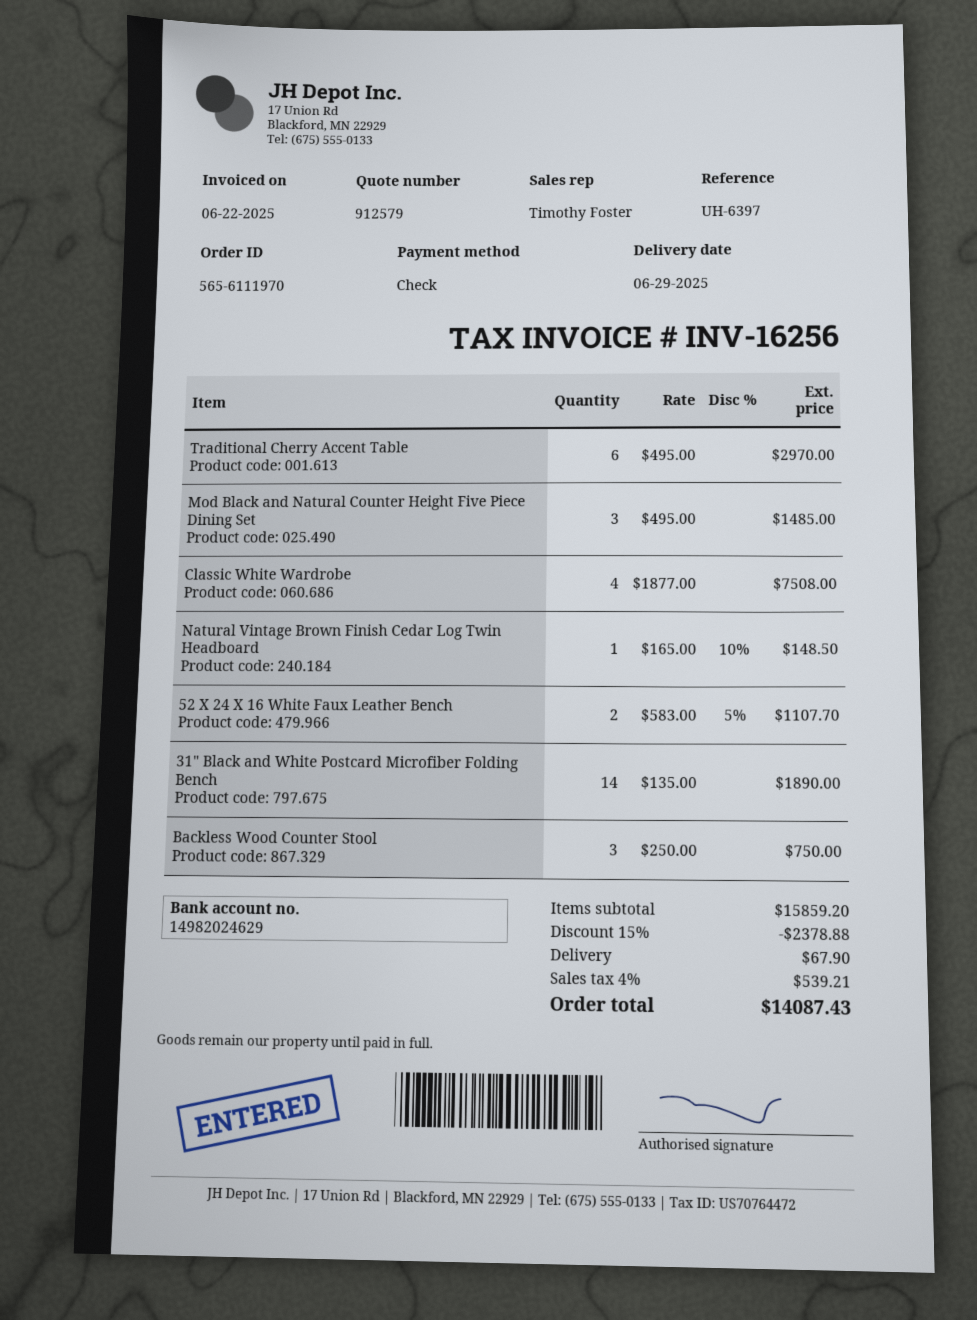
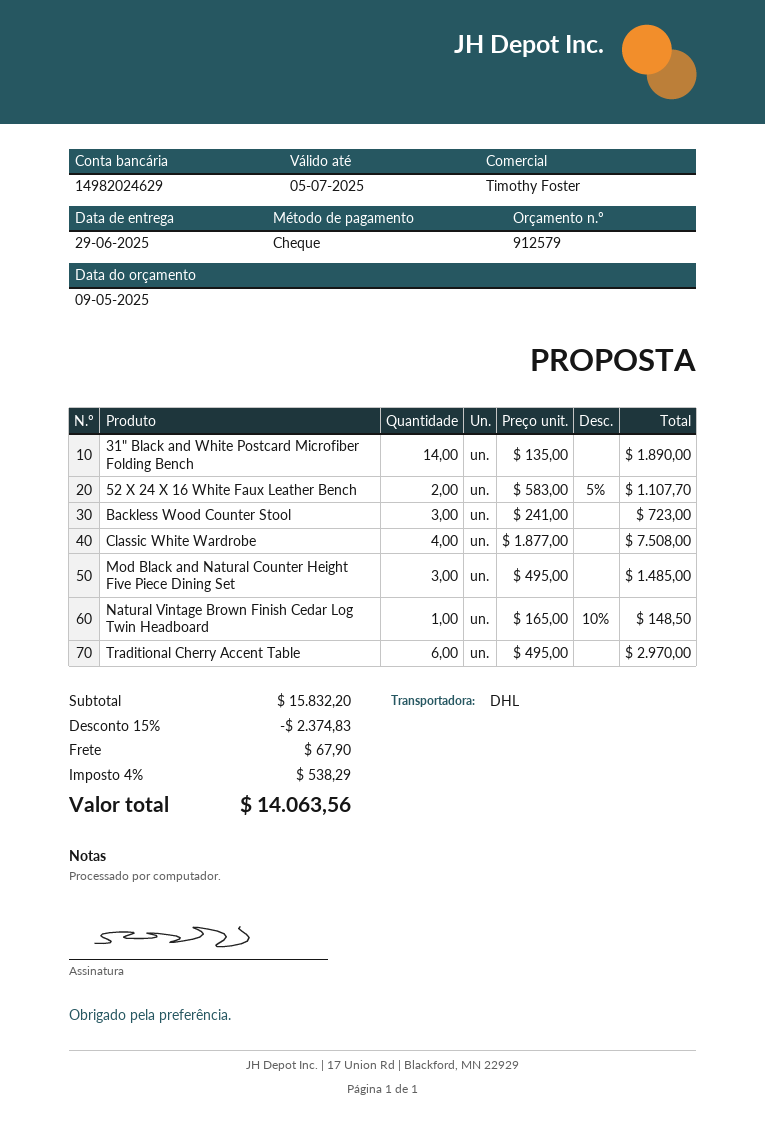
Backless Wood Counter Stool: 3 x 250.00 = 750.00 -> 3 x 241.00 = 723.00
subtotal: 15859.20 -> 15832.20
discount: 15% = 2378.88 -> 15% = 2374.83
tax: 4% = 539.21 -> 4% = 538.29
total: 14087.43 -> 14063.56

